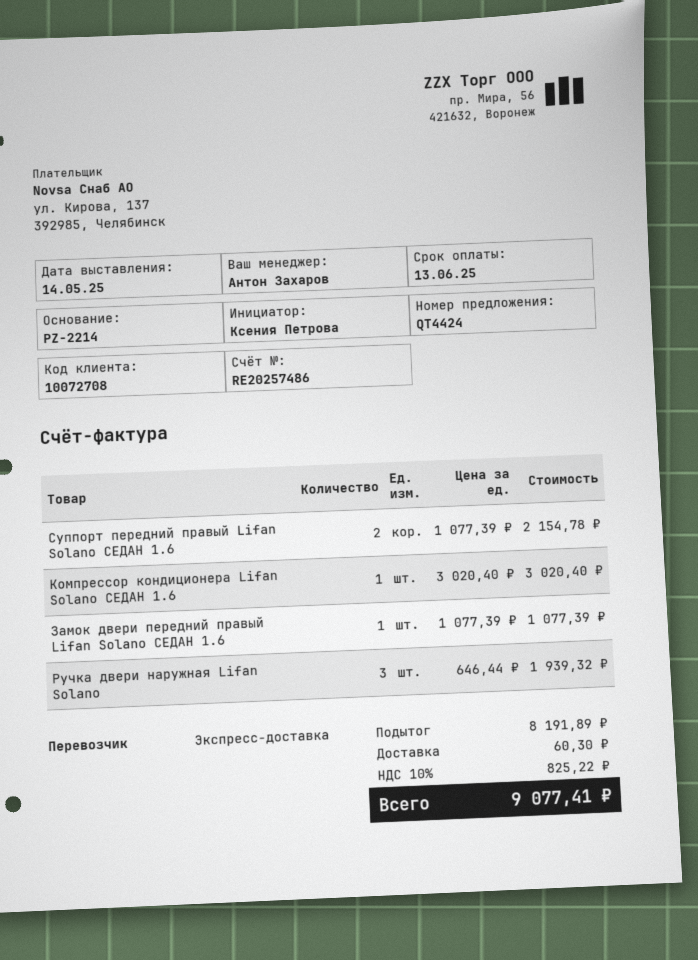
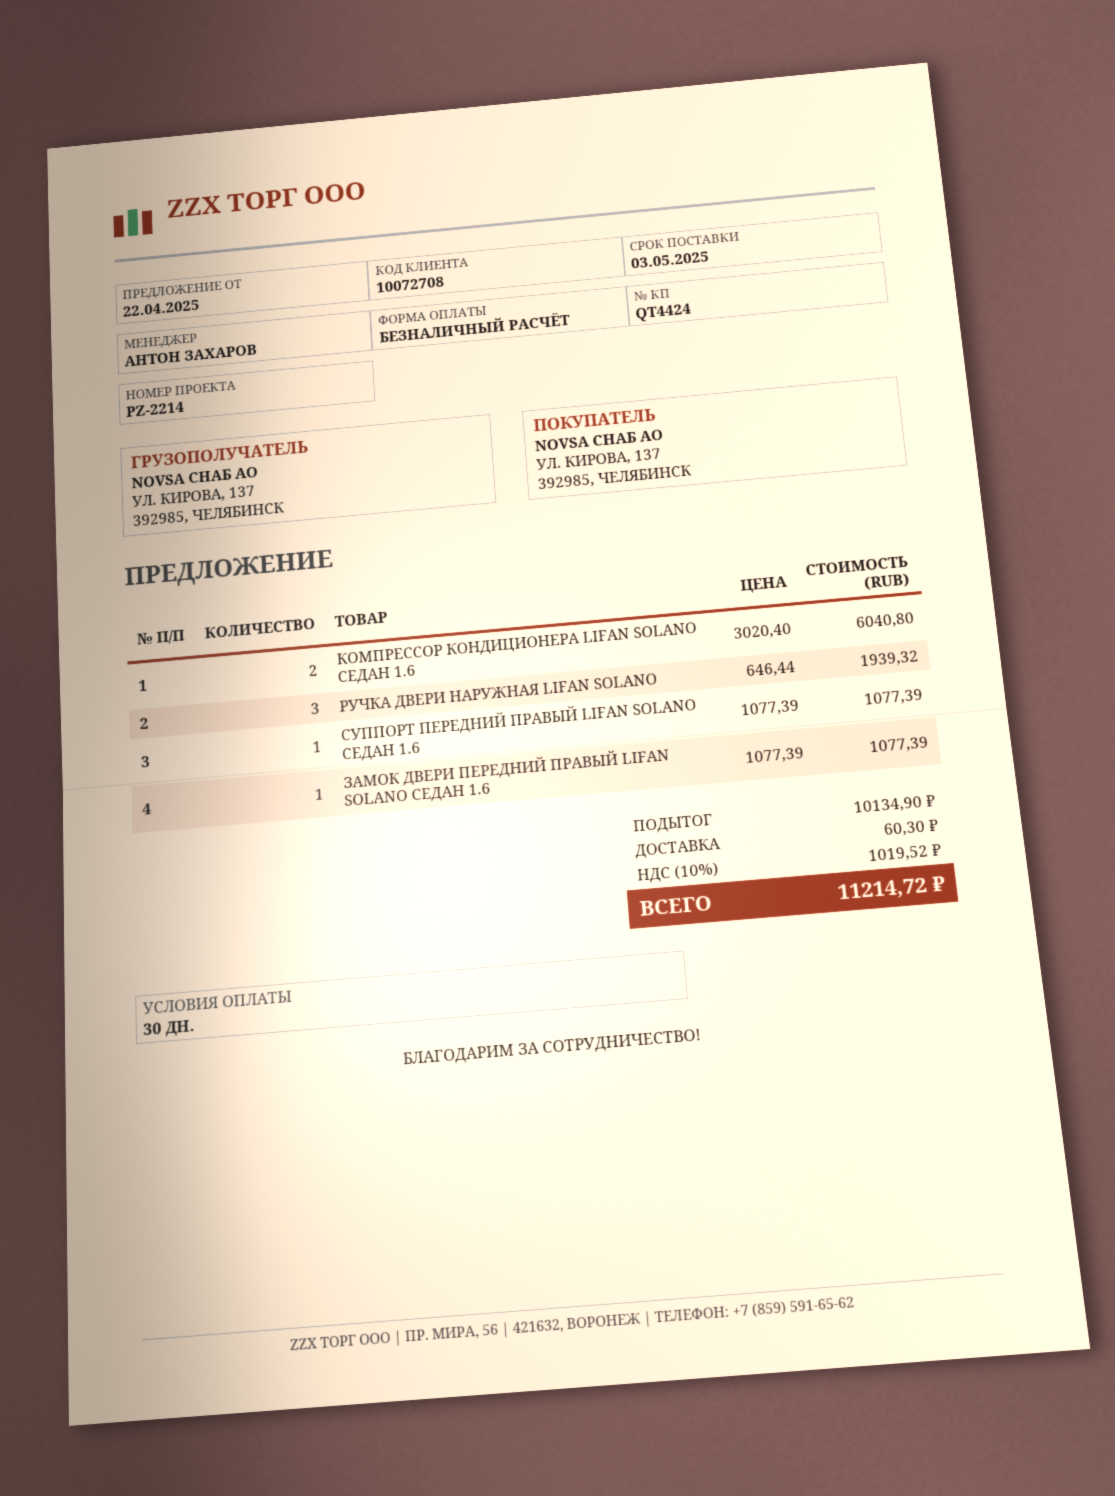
Суппорт передний правый Lifan Solano СЕДАН 1.6: 2 x 1077.39 = 2154.78 -> 1 x 1077.39 = 1077.39
Компрессор кондиционера Lifan Solano СЕДАН 1.6: 1 x 3020.40 = 3020.40 -> 2 x 3020.40 = 6040.80
subtotal: 8191.89 -> 10134.90
tax: 10% = 825.22 -> 10% = 1019.52
total: 9077.41 -> 11214.72

